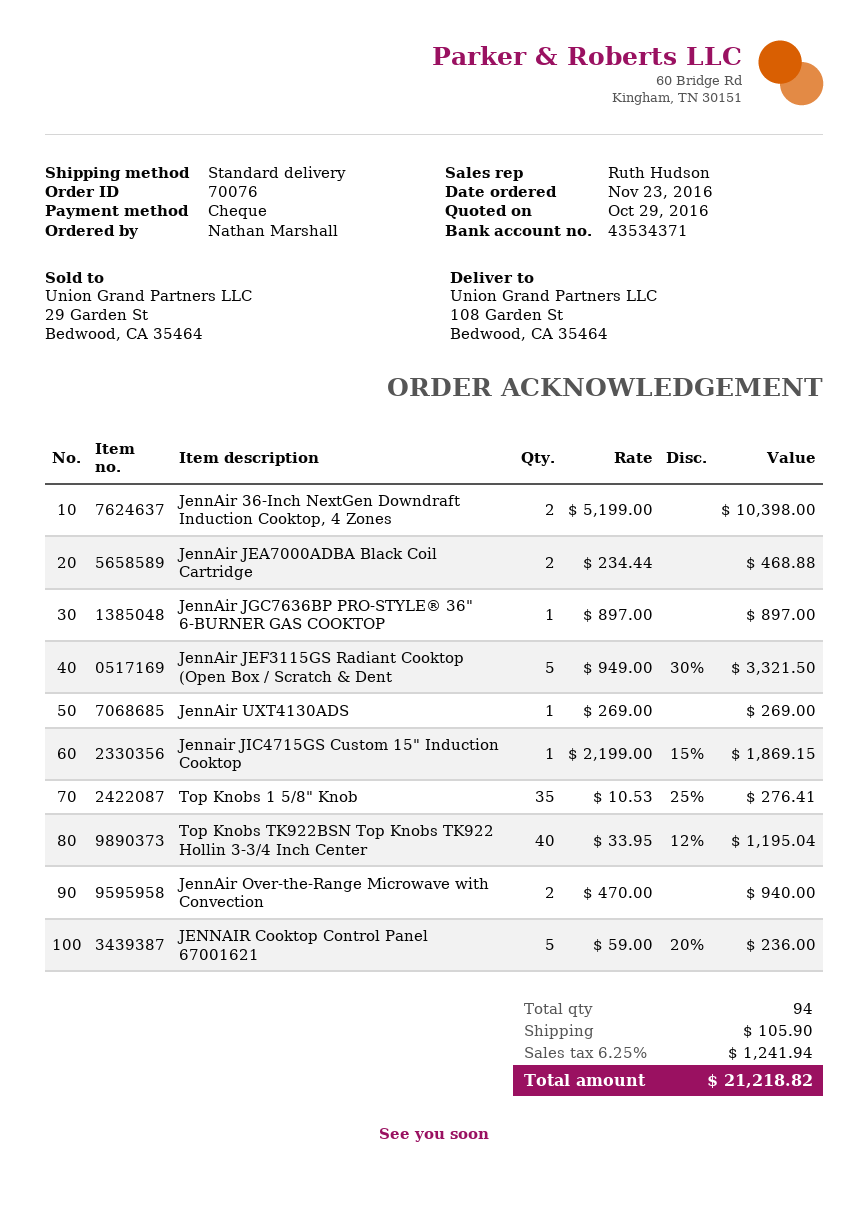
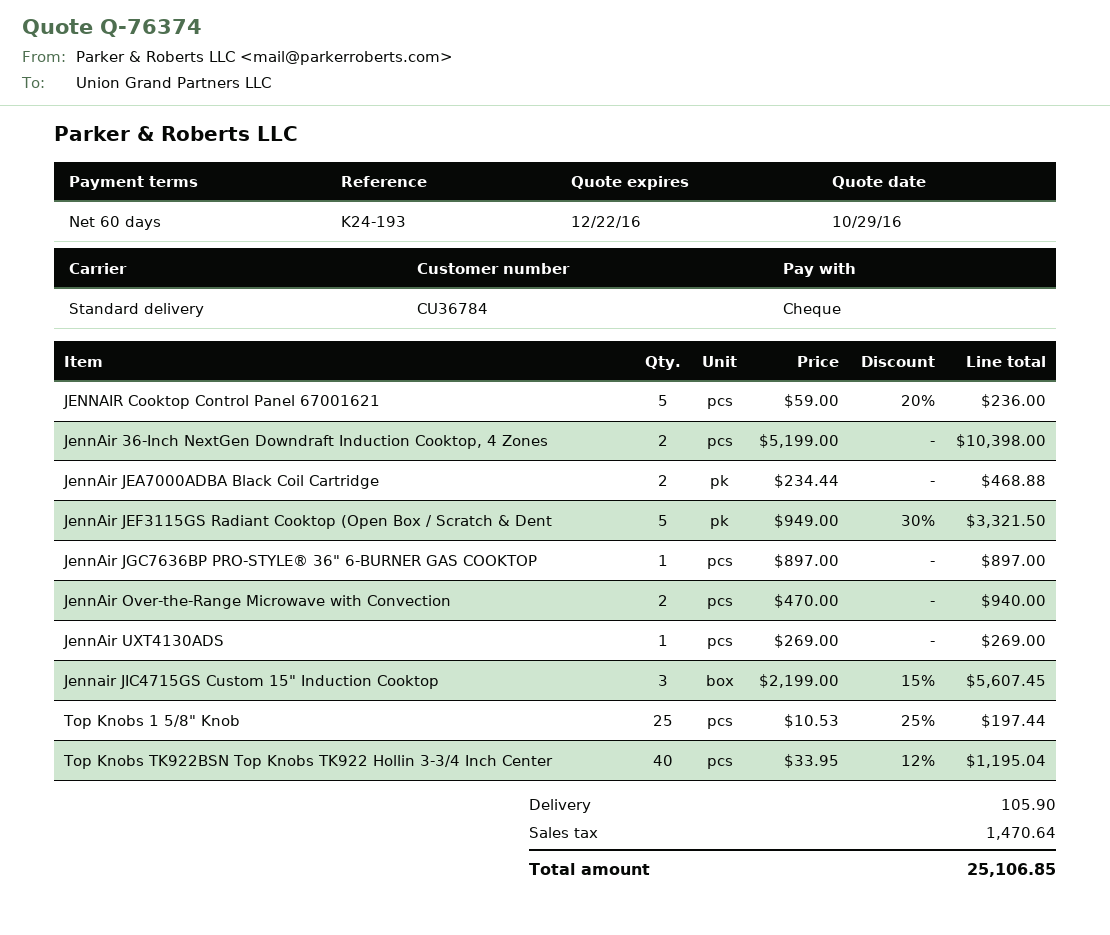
Jennair JIC4715GS Custom 15" Induction Cooktop: 1 x 2199.00 - 15% = 1869.15 -> 3 x 2199.00 - 15% = 5607.45
Top Knobs 1 5/8" Knob: 35 x 10.53 - 25% = 276.41 -> 25 x 10.53 - 25% = 197.44
tax: 1241.94 -> 1470.64
total: 21218.82 -> 25106.85

